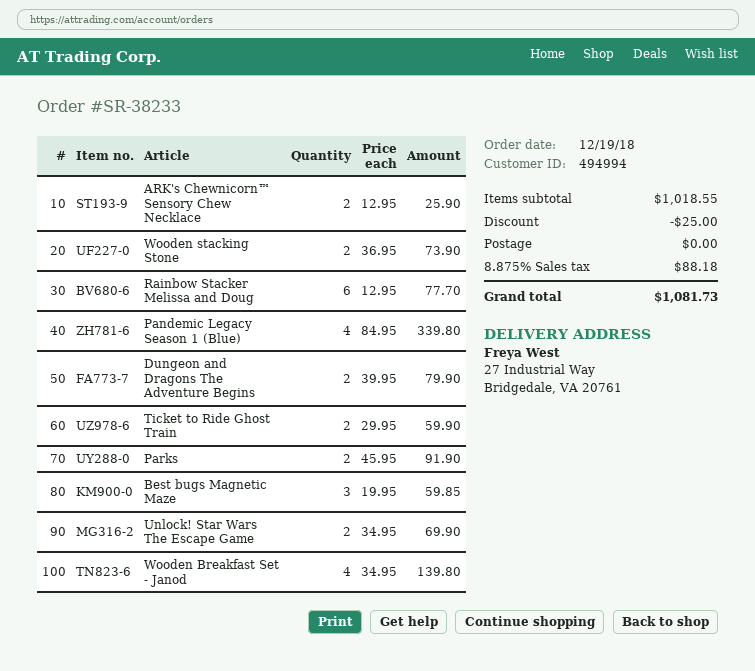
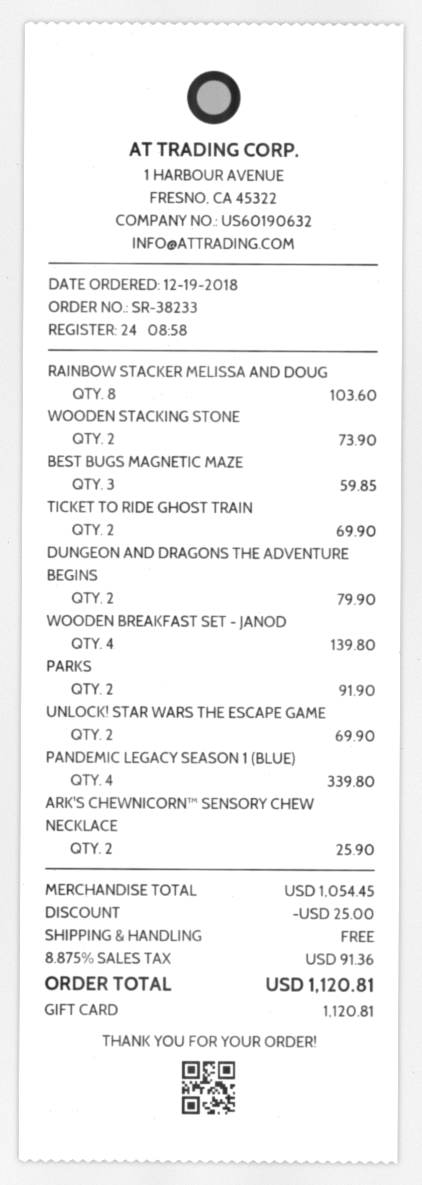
Rainbow Stacker Melissa and Doug: 6 for 77.70 -> 8 for 103.60
Ticket to Ride Ghost Train: 2 for 59.90 -> 2 for 69.90
subtotal: 1018.55 -> 1054.45
tax: 8.875% = 88.18 -> 8.875% = 91.36
total: 1081.73 -> 1120.81

